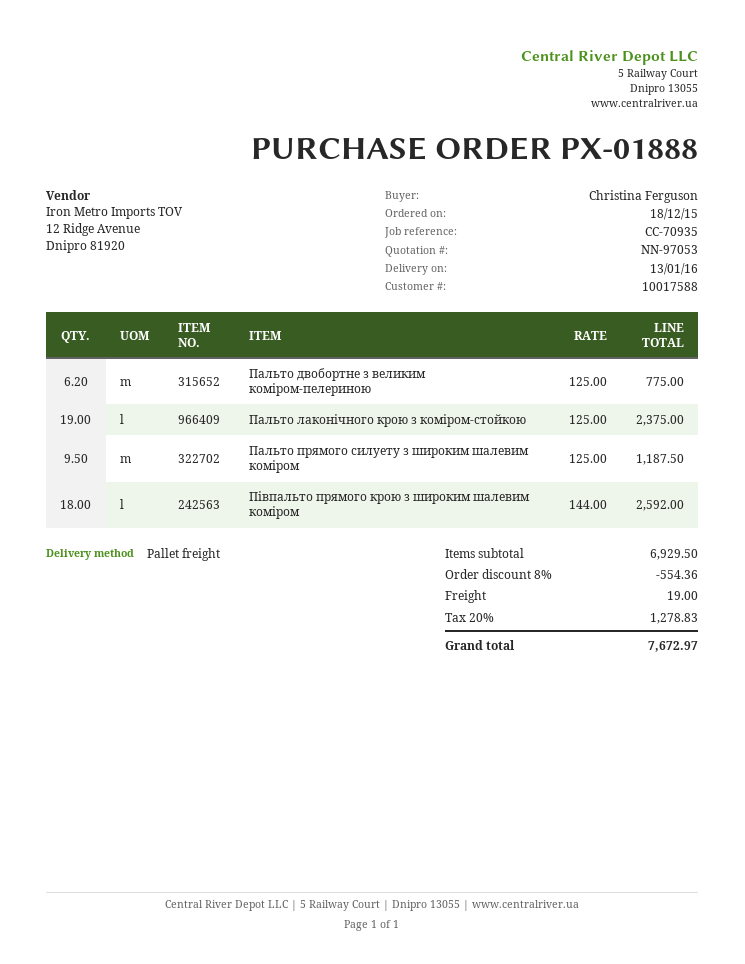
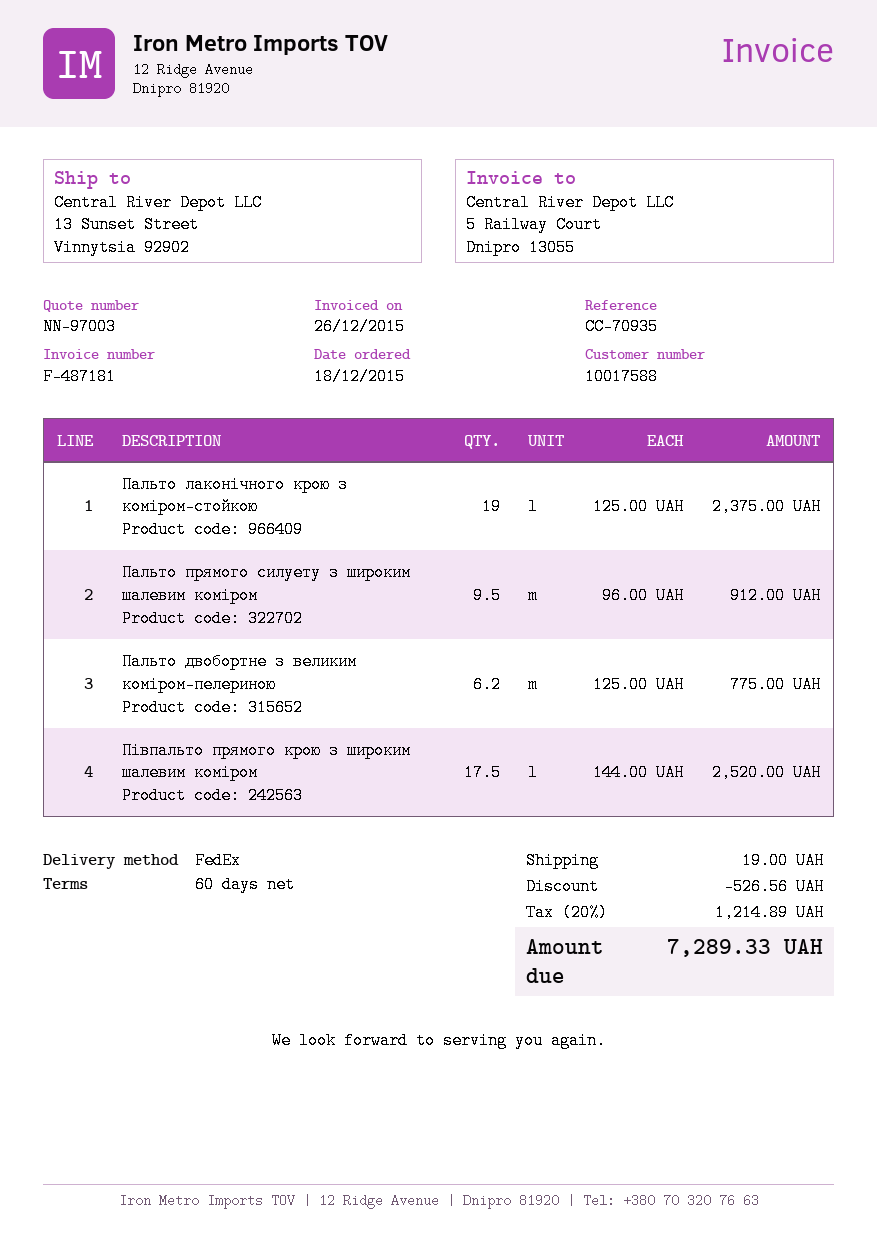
quote number: NN-97053 -> NN-97003
shipping method: pallet freight -> FedEx
Пальто прямого силуету з широким шалевим коміром: 9.5 x 125.00 = 1187.50 -> 9.5 x 96.00 = 912.00
Півпальто прямого крою з широким шалевим коміром: 18 x 144.00 = 2592.00 -> 17.5 x 144.00 = 2520.00
discount: 554.36 -> 526.56
tax: 20% = 1278.83 -> 20% = 1214.89
total: 7672.97 -> 7289.33

